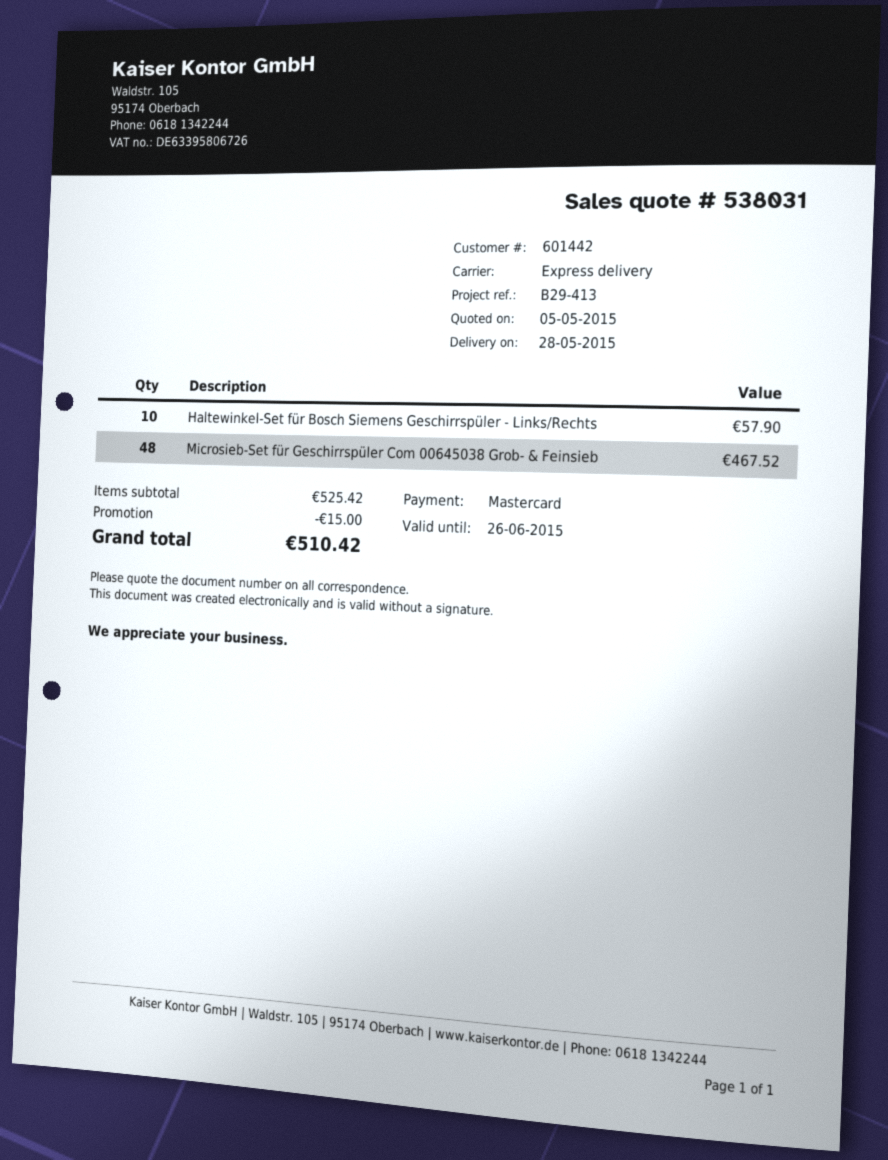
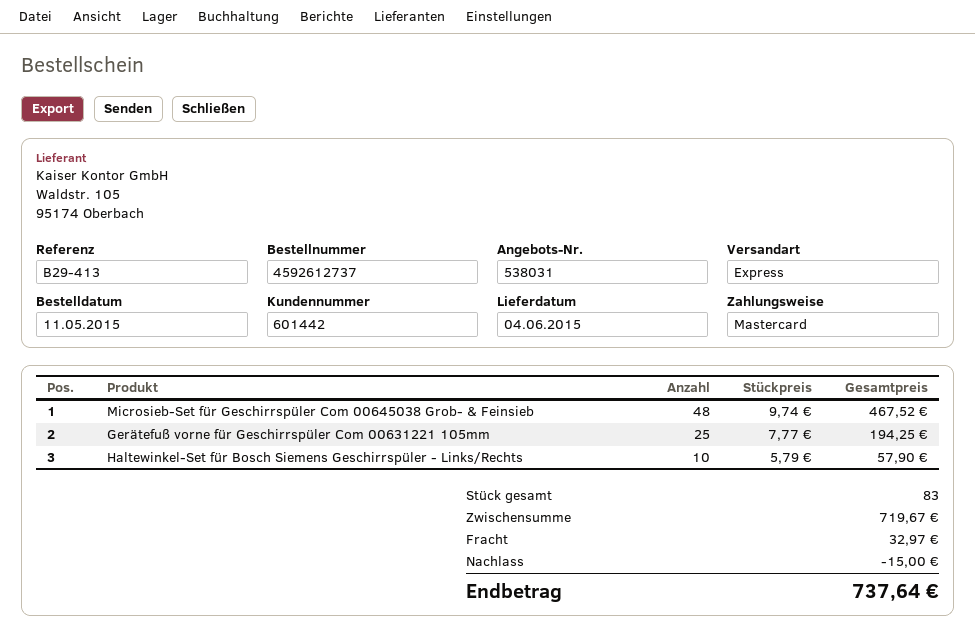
delivery date: 2015-05-28 -> 2015-06-04
Gerätefuß vorne für Geschirrspüler Com 00631221 105mm: none -> 25 for 194.25
subtotal: 525.42 -> 719.67
shipping: none -> 32.97
total: 510.42 -> 737.64

